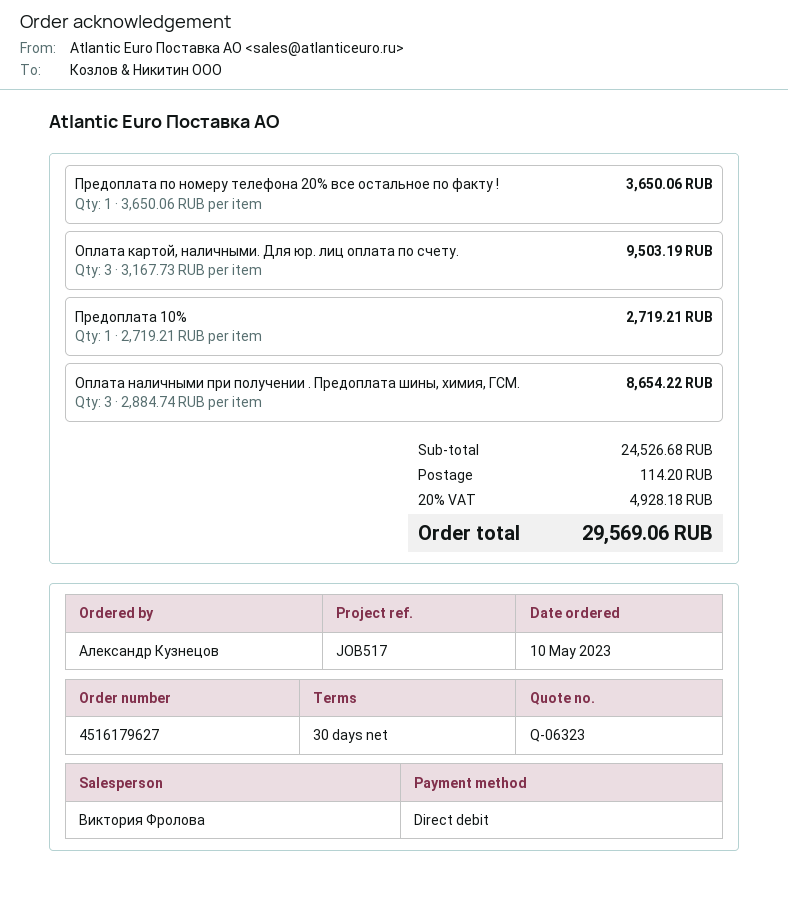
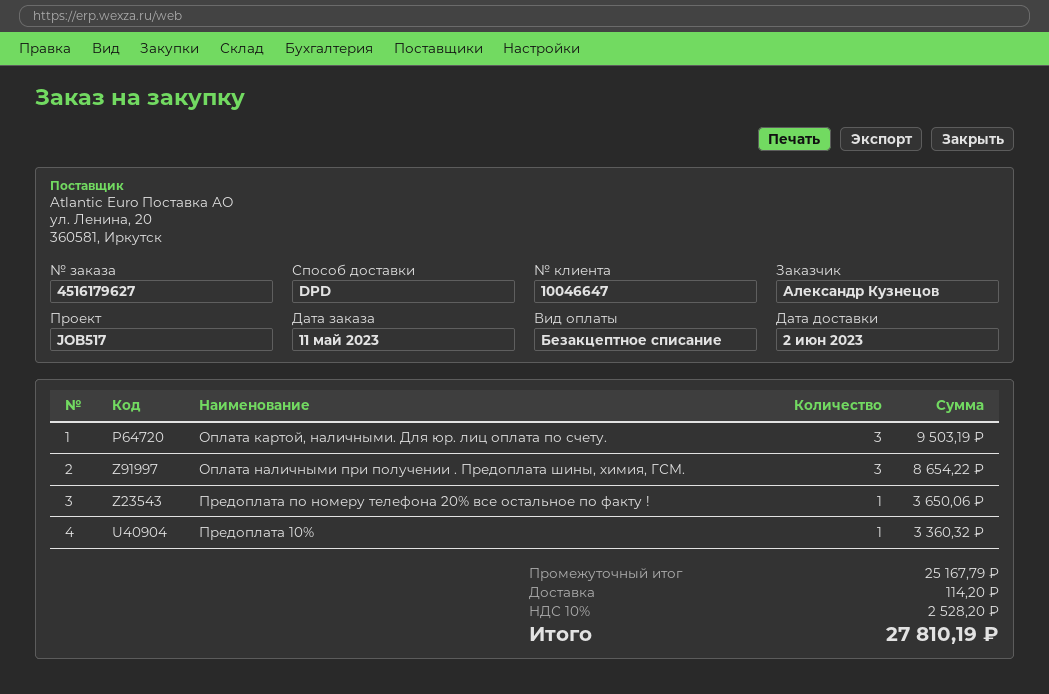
order date: 2023-05-10 -> 2023-05-11
Предоплата 10%: 1 for 2719.21 -> 1 for 3360.32
subtotal: 24526.68 -> 25167.79
tax: 20% = 4928.18 -> 10% = 2528.20
total: 29569.06 -> 27810.19

